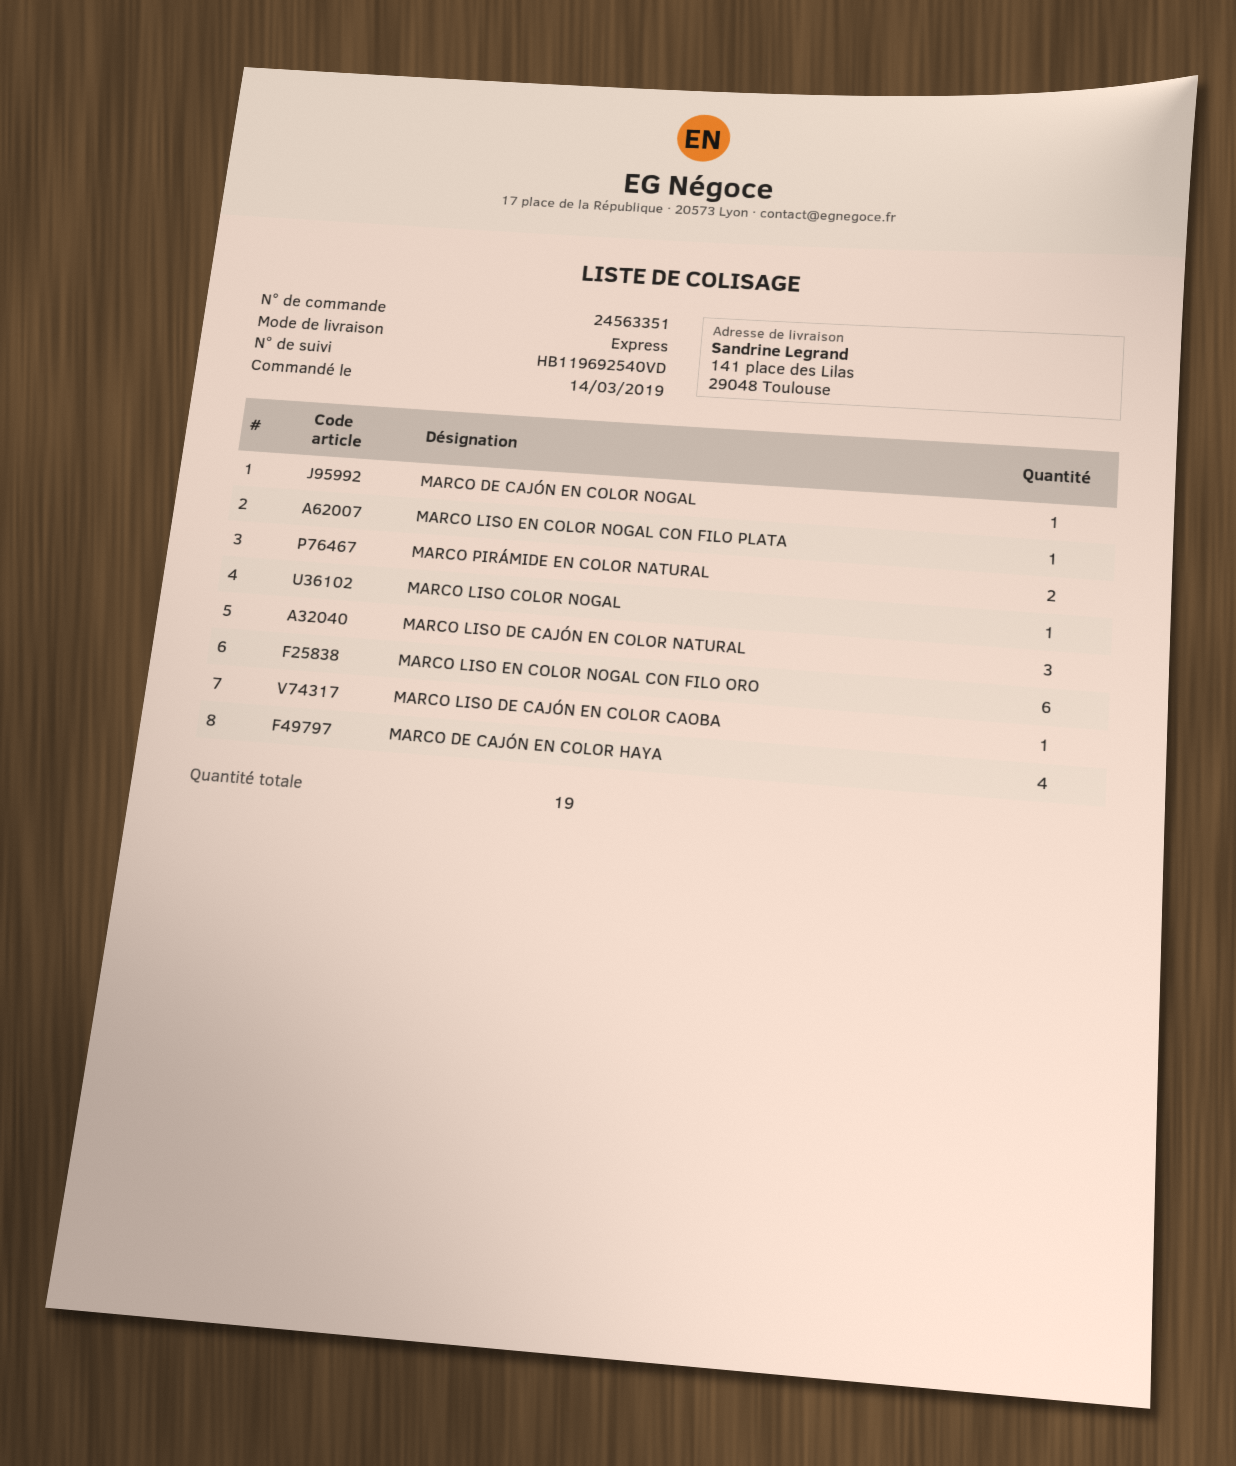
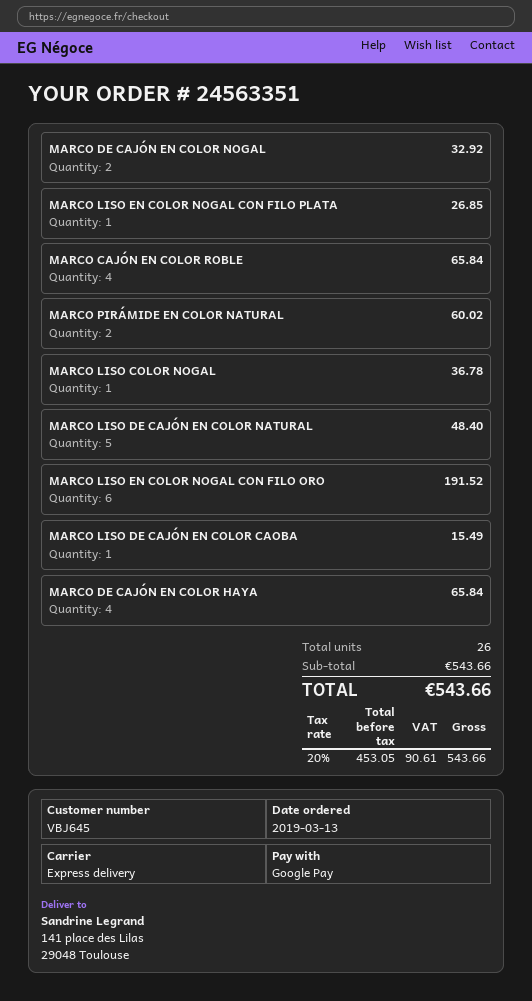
order date: 2019-03-14 -> 2019-03-13
MARCO DE CAJÓN EN COLOR NOGAL: 1 -> 2
MARCO LISO DE CAJÓN EN COLOR NATURAL: 3 -> 5
MARCO CAJÓN EN COLOR ROBLE: none -> 4
total quantity: 19 -> 26

